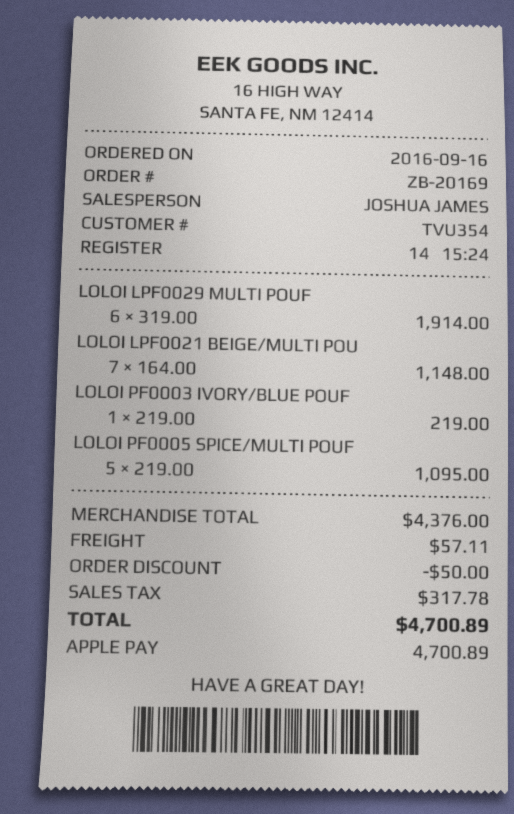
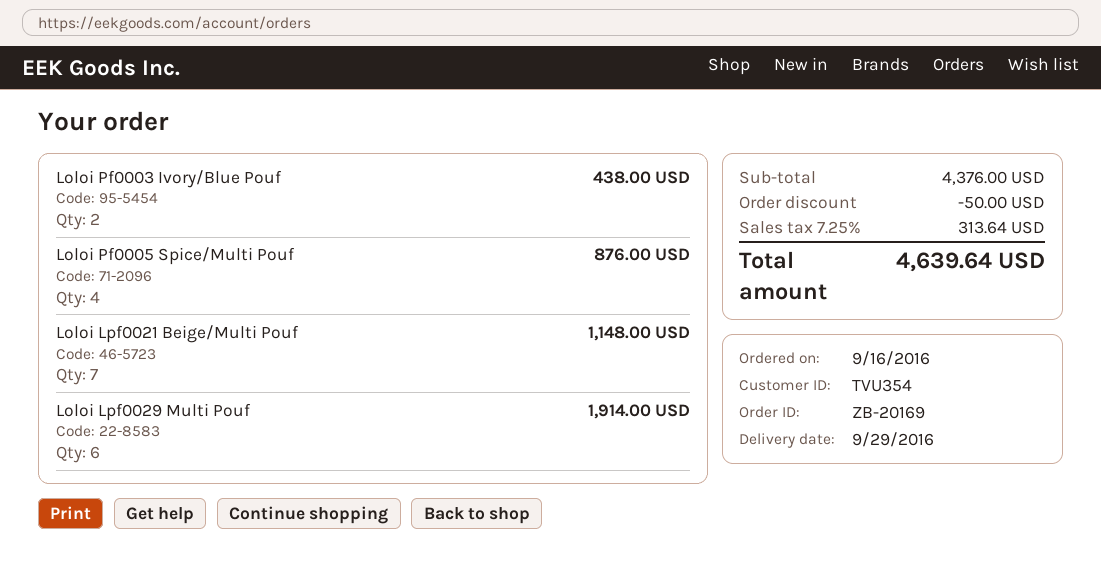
LOLOI PF0003 IVORY/BLUE POUF: 1 for 219.00 -> 2 for 438.00
LOLOI PF0005 SPICE/MULTI POUF: 5 for 1095.00 -> 4 for 876.00
shipping: 57.11 -> none
tax: 317.78 -> 313.64
total: 4700.89 -> 4639.64

